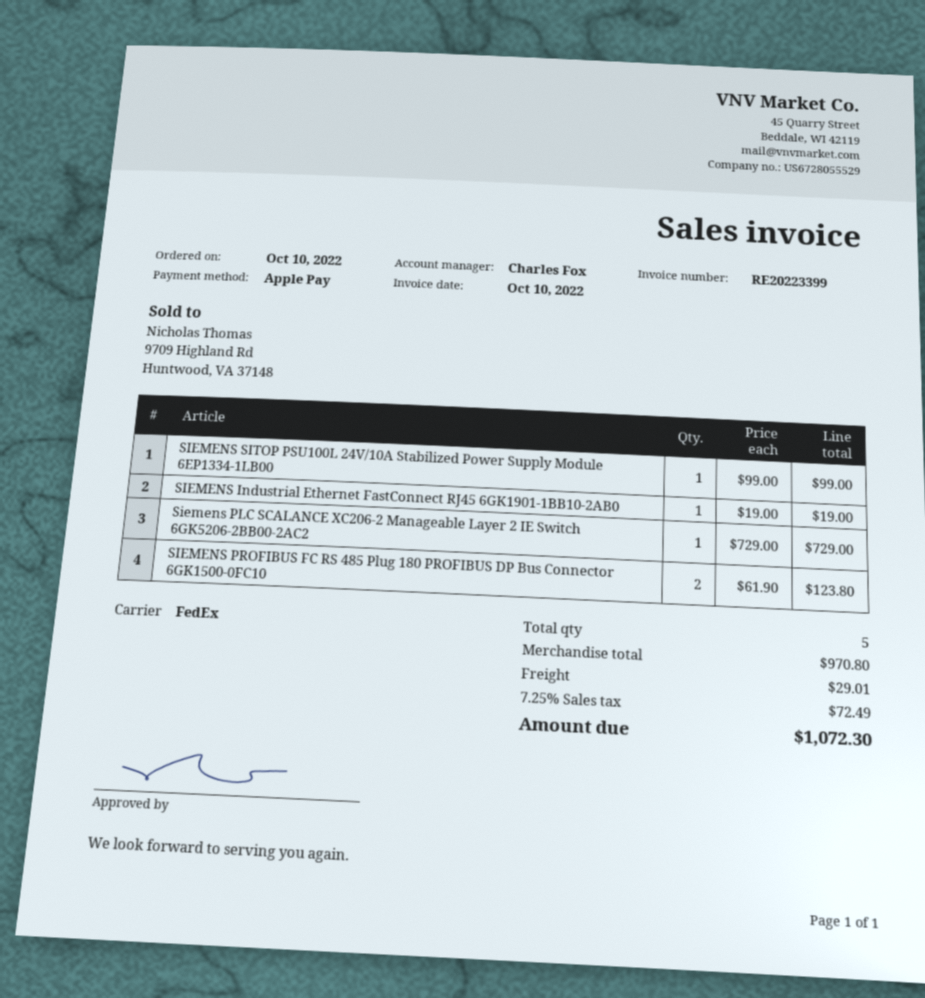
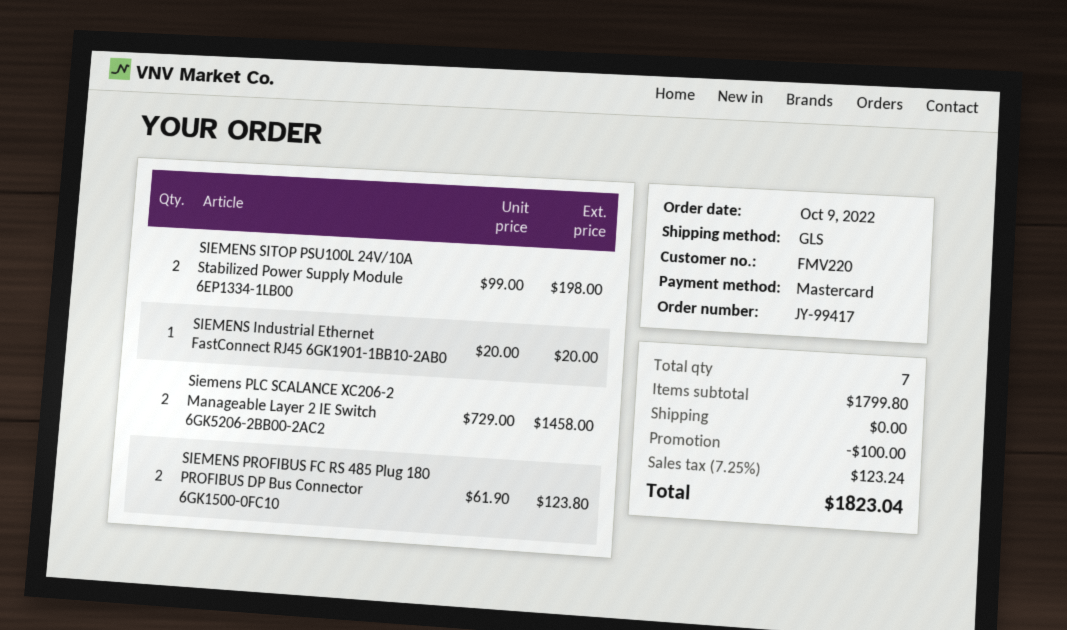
order date: 2022-10-10 -> 2022-10-09
payment method: Apple Pay -> Mastercard
shipping method: FedEx -> GLS
SIEMENS SITOP PSU100L 24V/10A Stabilized Power Supply Module 6EP1334-1LB00: 1 x 99.00 = 99.00 -> 2 x 99.00 = 198.00
SIEMENS Industrial Ethernet FastConnect RJ45 6GK1901-1BB10-2AB0: 1 x 19.00 = 19.00 -> 1 x 20.00 = 20.00
Siemens PLC SCALANCE XC206-2 Manageable Layer 2 IE Switch 6GK5206-2BB00-2AC2: 1 x 729.00 = 729.00 -> 2 x 729.00 = 1458.00
total quantity: 5 -> 7
subtotal: 970.80 -> 1799.80
discount: none -> 100.00
shipping: 29.01 -> 0.00
tax: 7.25% = 72.49 -> 7.25% = 123.24
total: 1072.30 -> 1823.04

